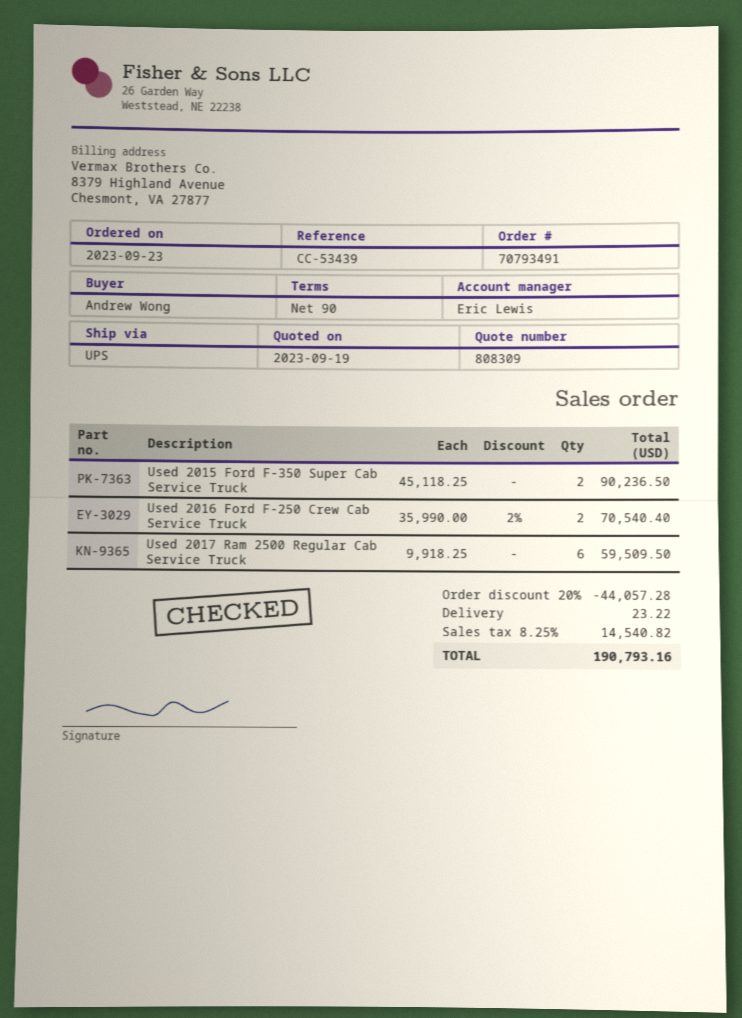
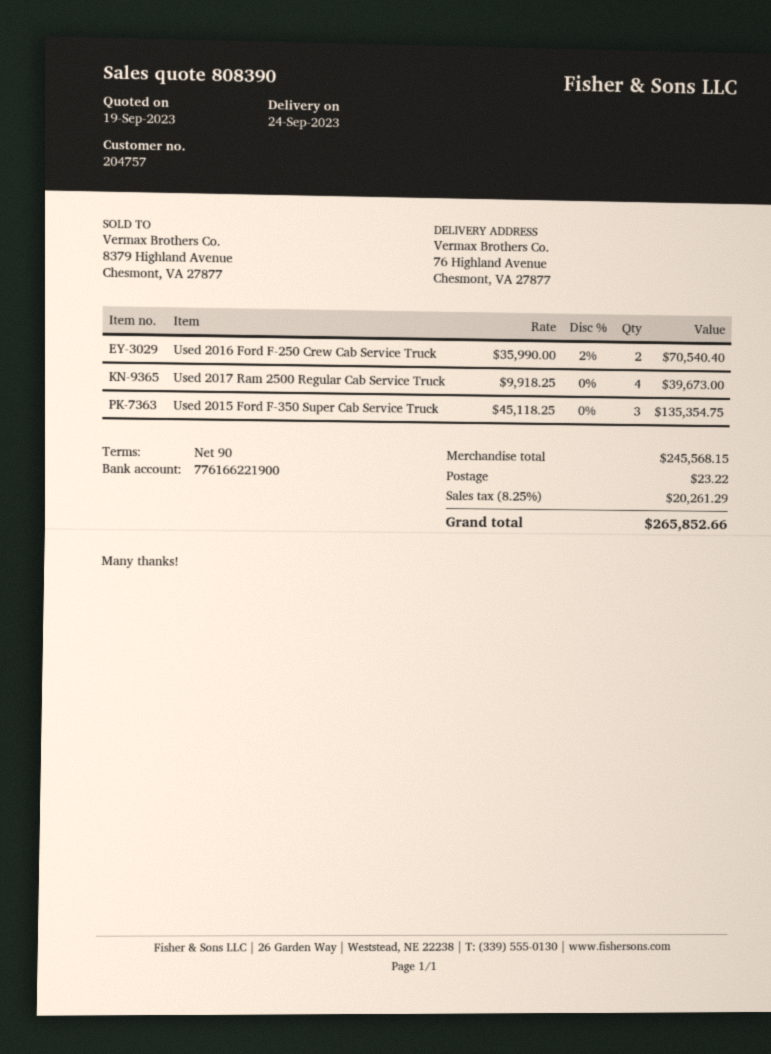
quote number: 808309 -> 808390
Used 2015 Ford F-350 Super Cab Service Truck: 2 x 45118.25 = 90236.50 -> 3 x 45118.25 = 135354.75
Used 2017 Ram 2500 Regular Cab Service Truck: 6 x 9918.25 = 59509.50 -> 4 x 9918.25 = 39673.00
discount: 20% = 44057.28 -> none
tax: 8.25% = 14540.82 -> 8.25% = 20261.29
total: 190793.16 -> 265852.66

